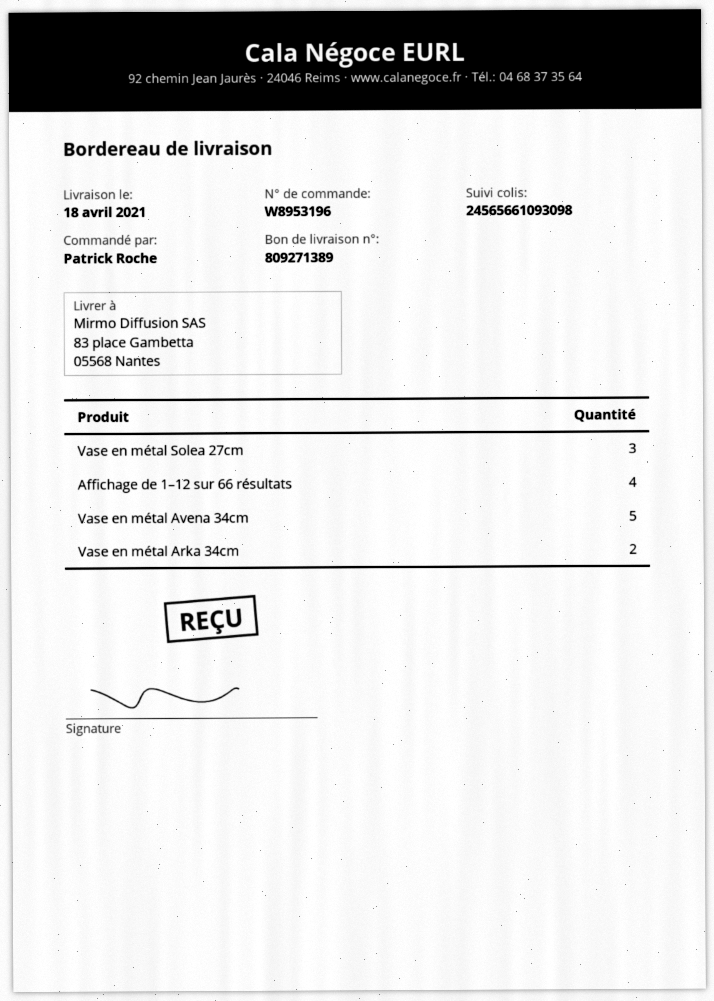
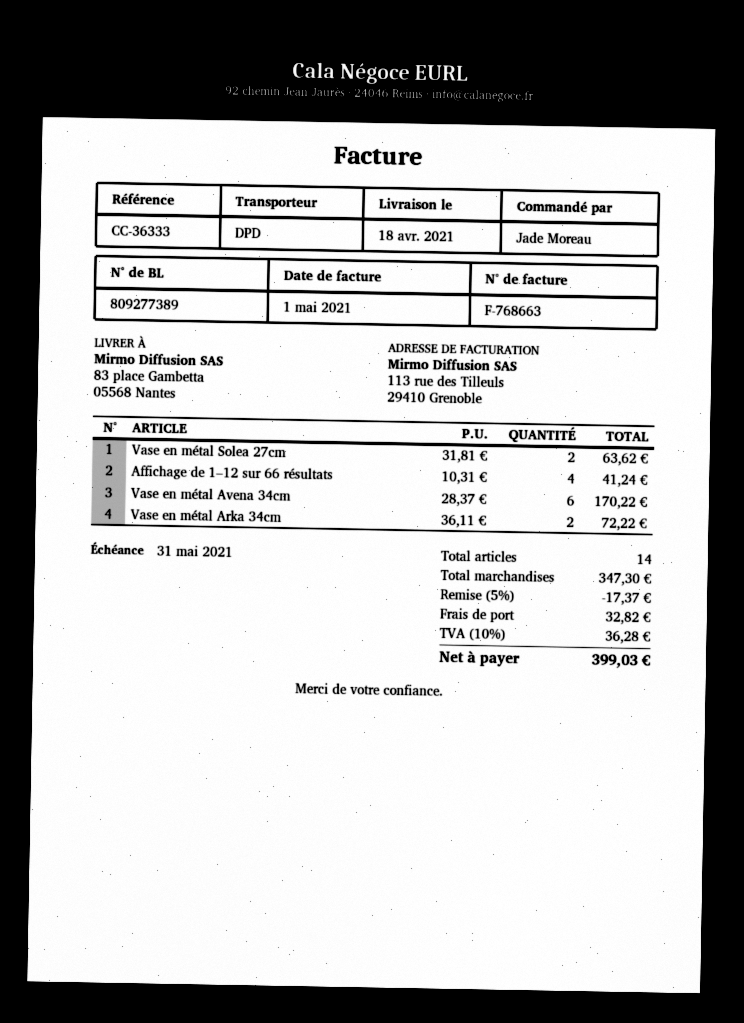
delivery note number: 809271389 -> 809277389
ordered by: Patrick Roche -> Jade Moreau
Vase en métal Solea 27cm: 3 -> 2
Vase en métal Avena 34cm: 5 -> 6

